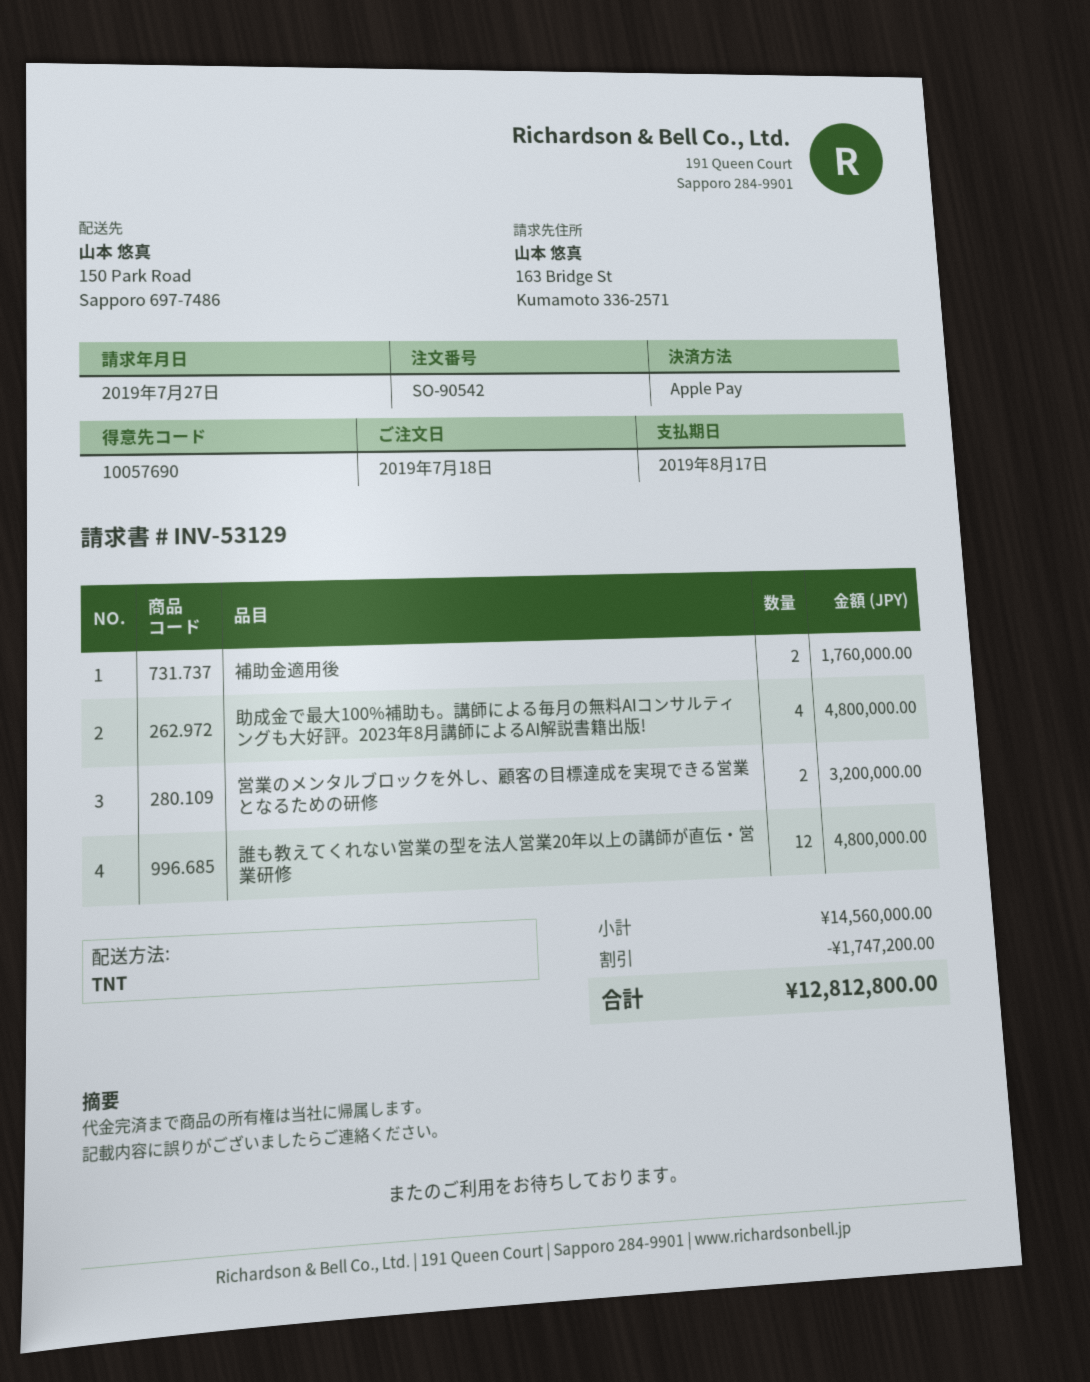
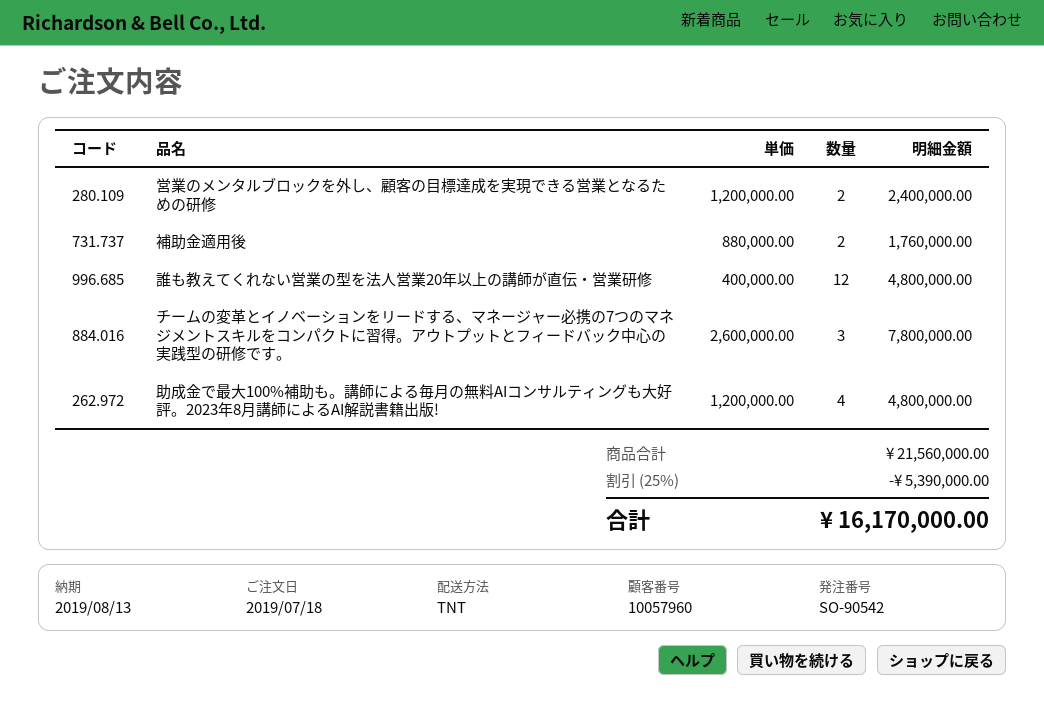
customer number: 10057690 -> 10057960
営業のメンタルブロックを外し、顧客の目標達成を実現できる営業となるための研修: 2 for 3200000.00 -> 2 for 2400000.00
チームの変革とイノベーションをリードする、マネージャー必携の7つのマネジメントスキルをコンパクトに習得。アウトプットとフィードバック中心の実践型の研修です。: none -> 3 for 7800000.00
subtotal: 14560000.00 -> 21560000.00
discount: 1747200.00 -> 5390000.00
total: 12812800.00 -> 16170000.00

